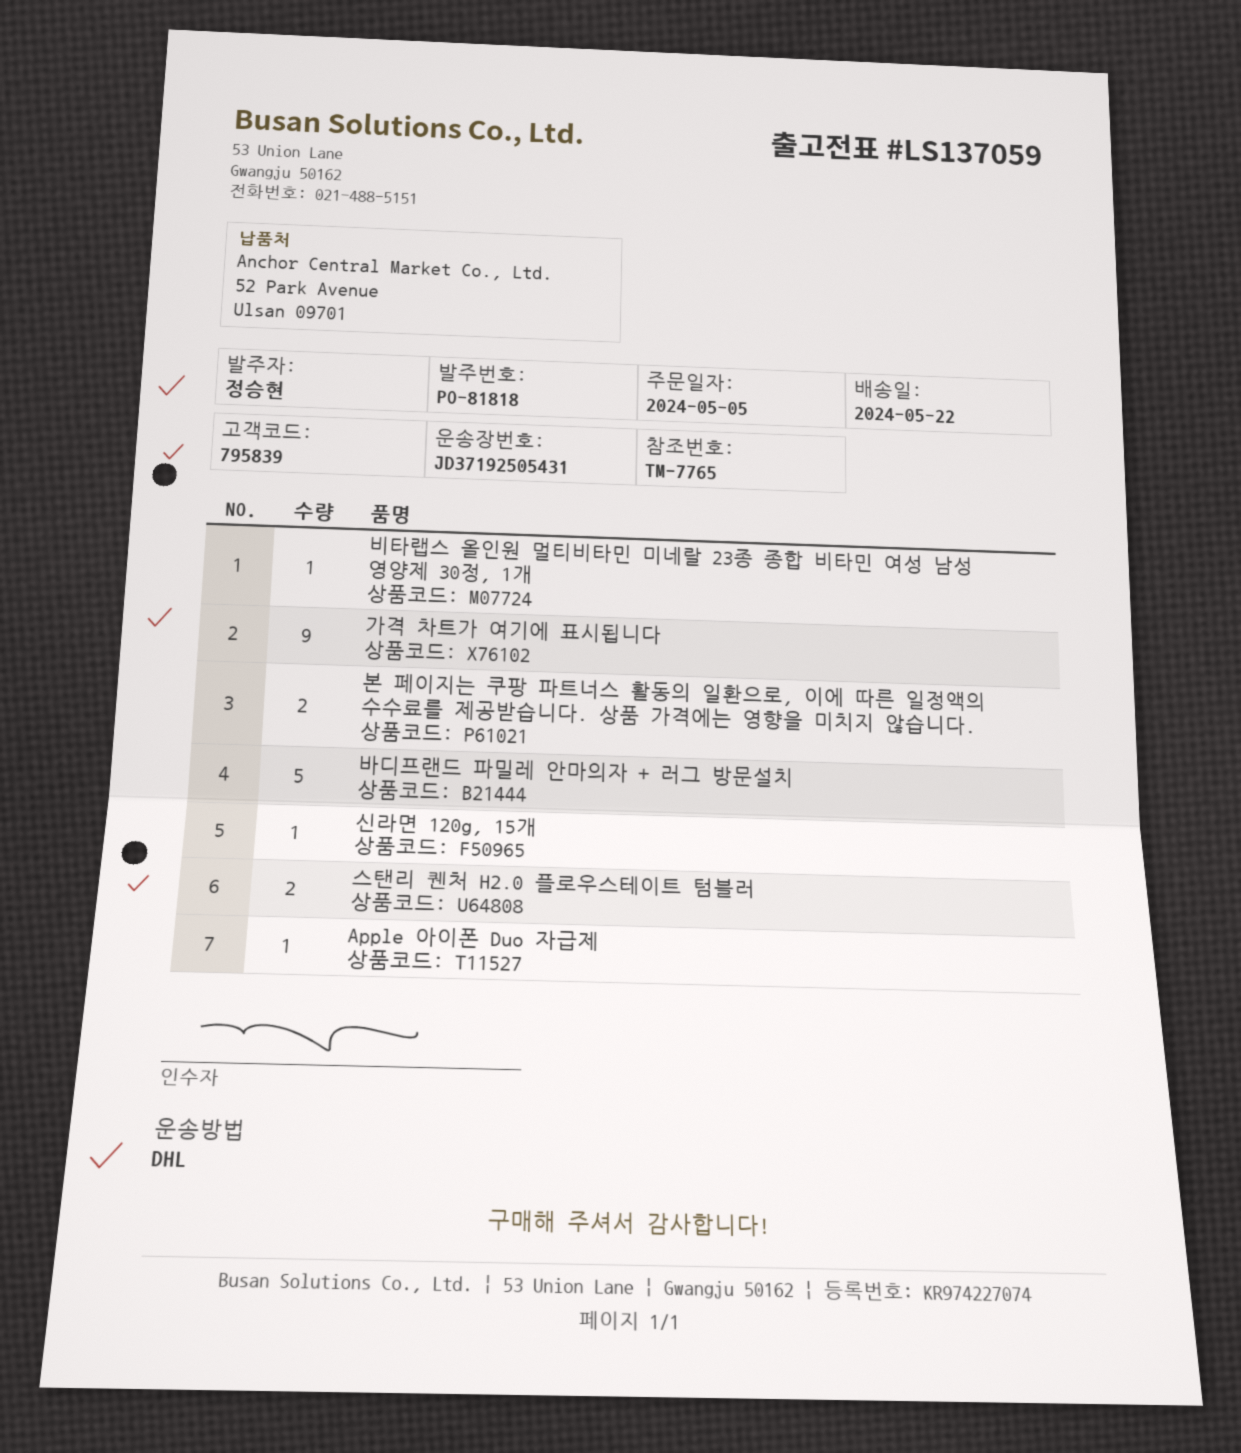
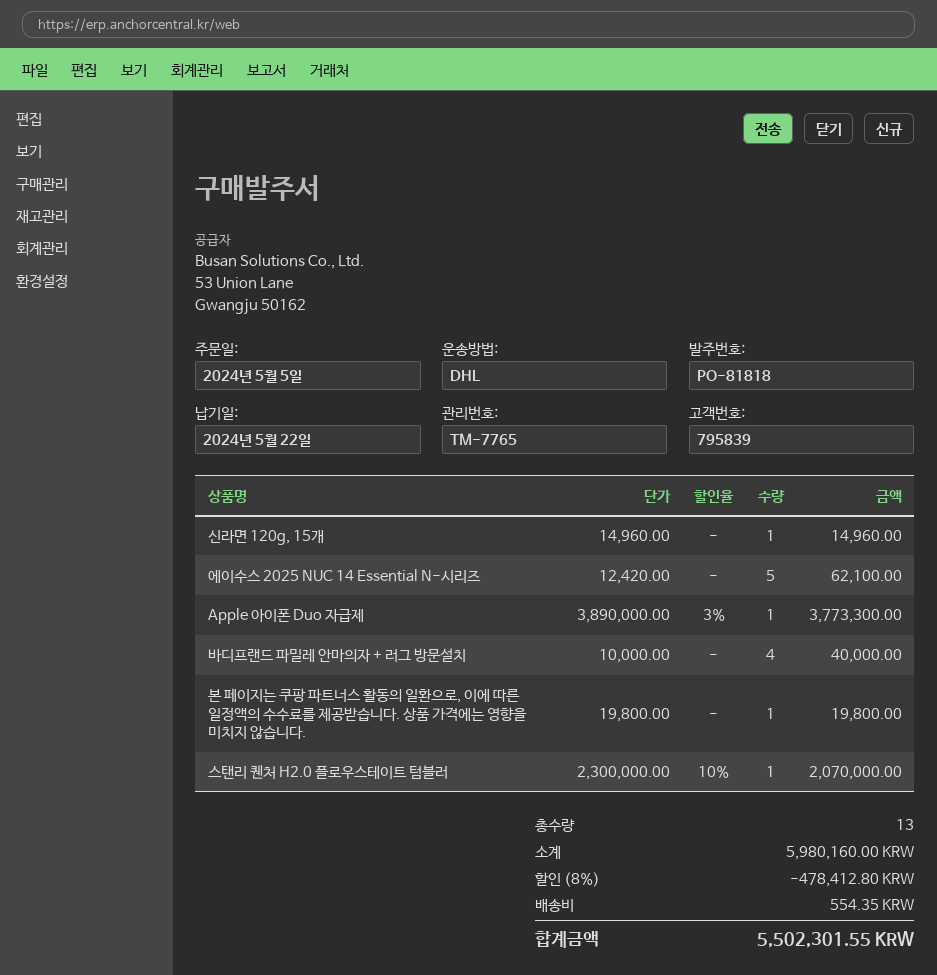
비타랩스 올인원 멀티비타민 미네랄 23종 종합 비타민 여성 남성 영양제 30정, 1개: 1 -> none
가격 차트가 여기에 표시됩니다: 9 -> none
본 페이지는 쿠팡 파트너스 활동의 일환으로, 이에 따른 일정액의 수수료를 제공받습니다. 상품 가격에는 영향을 미치지 않습니다.: 2 -> 1
바디프랜드 파밀레 안마의자 + 러그 방문설치: 5 -> 4
스탠리 퀜처 H2.0 플로우스테이트 텀블러: 2 -> 1
에이수스 2025 NUC 14 Essential N-시리즈: none -> 5

